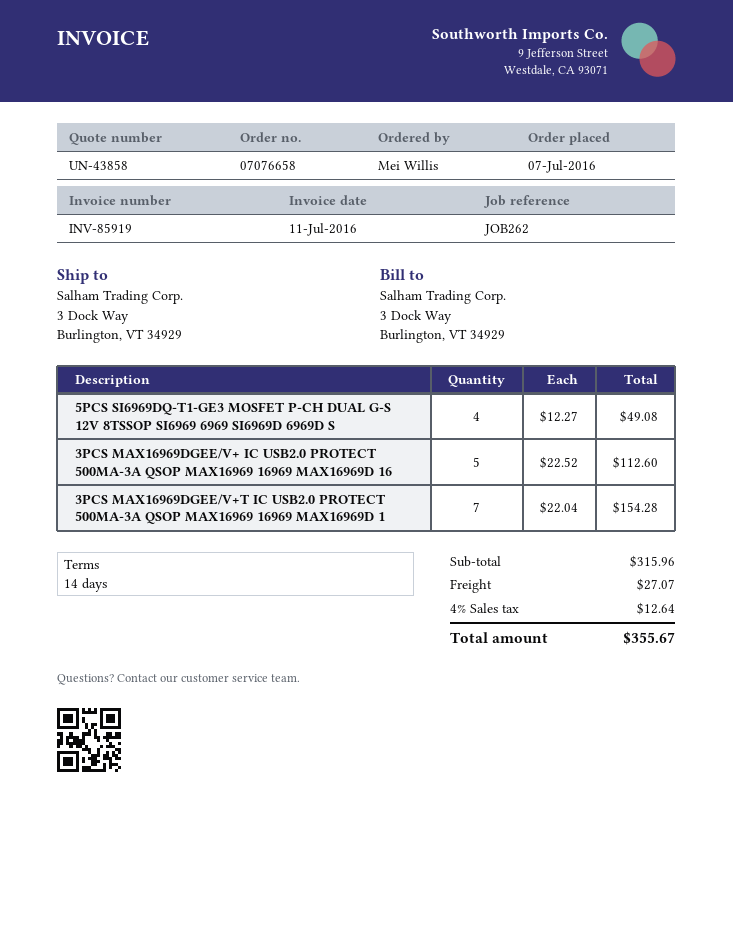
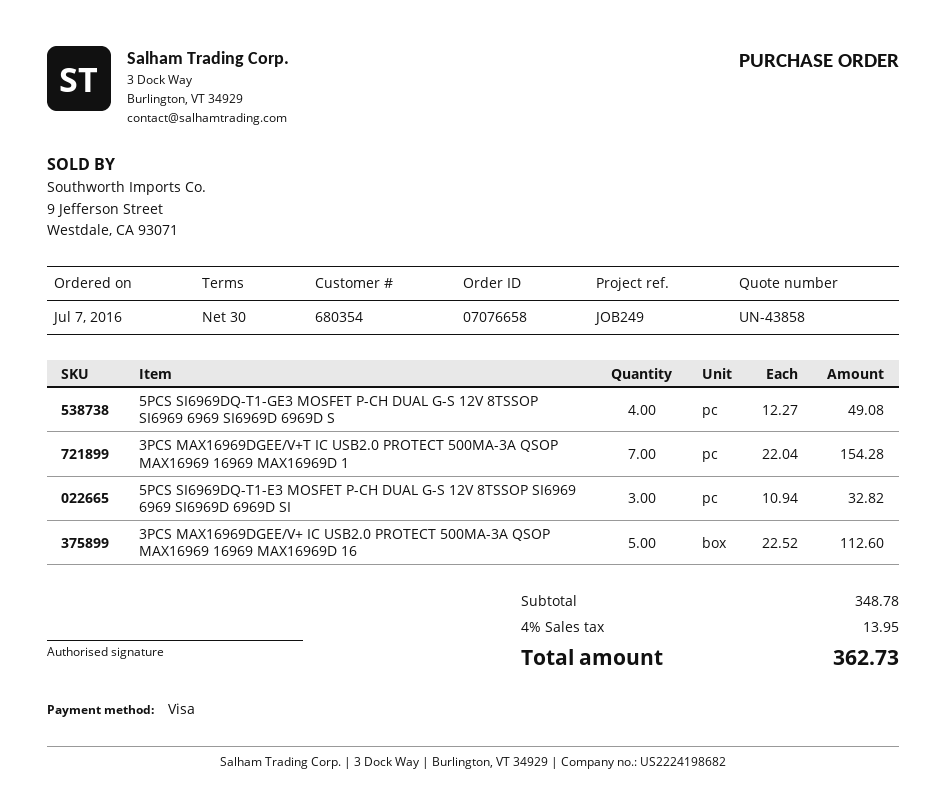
payment terms: 14 days -> 30 days
reference: JOB262 -> JOB249
5PCS SI6969DQ-T1-E3 MOSFET P-CH DUAL G-S 12V 8TSSOP SI6969 6969 SI6969D 6969D SI: none -> 3 x 10.94 = 32.82
subtotal: 315.96 -> 348.78
shipping: 27.07 -> none
tax: 4% = 12.64 -> 4% = 13.95
total: 355.67 -> 362.73

